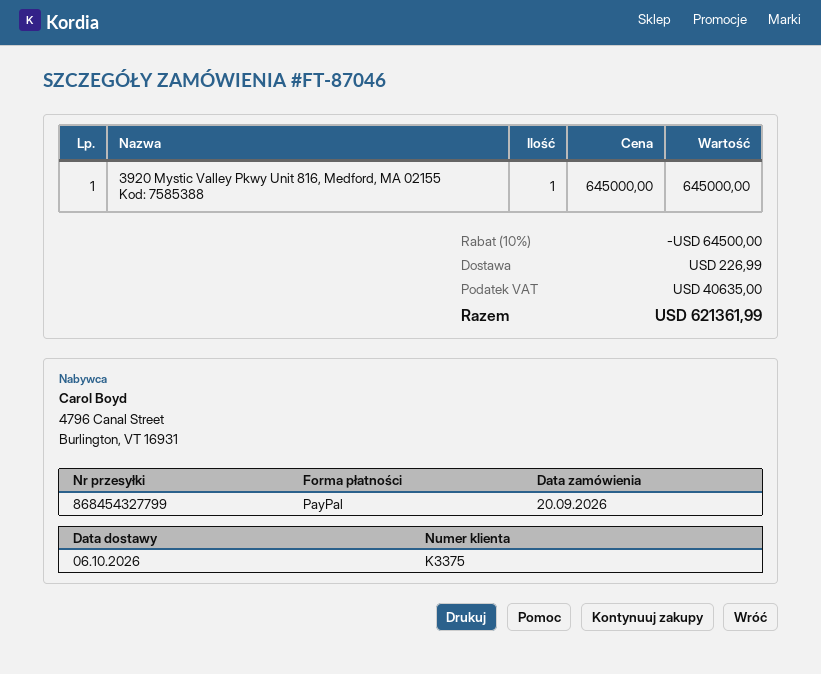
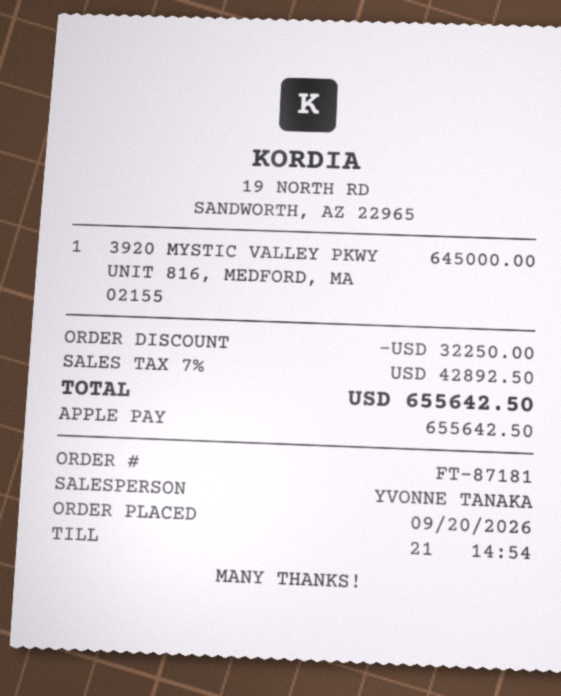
order number: FT-87046 -> FT-87181
payment method: PayPal -> Apple Pay
discount: 64500.00 -> 32250.00
shipping: 226.99 -> none
tax: 40635.00 -> 42892.50
total: 621361.99 -> 655642.50

